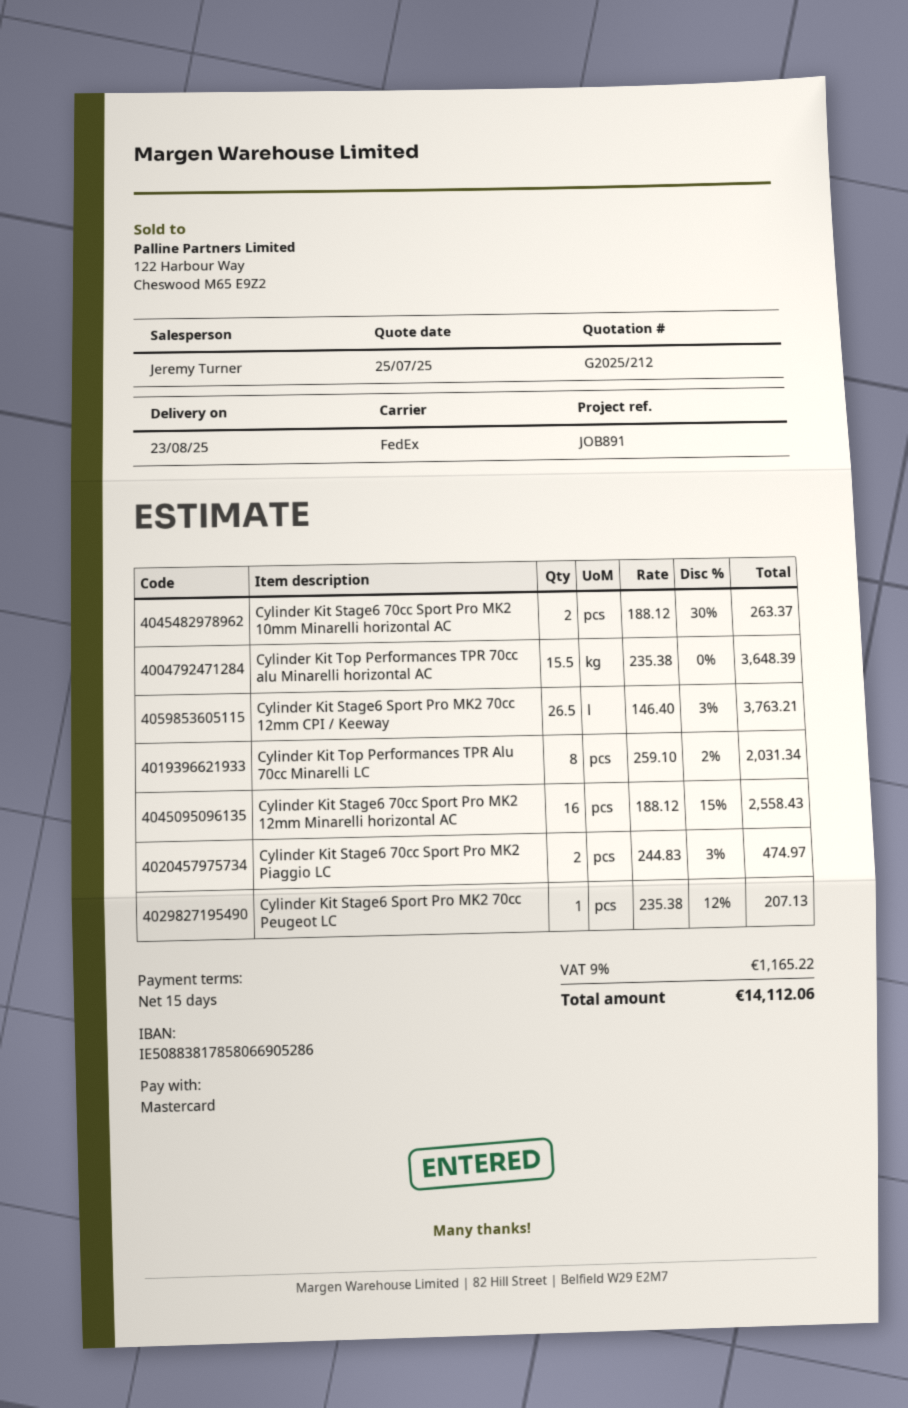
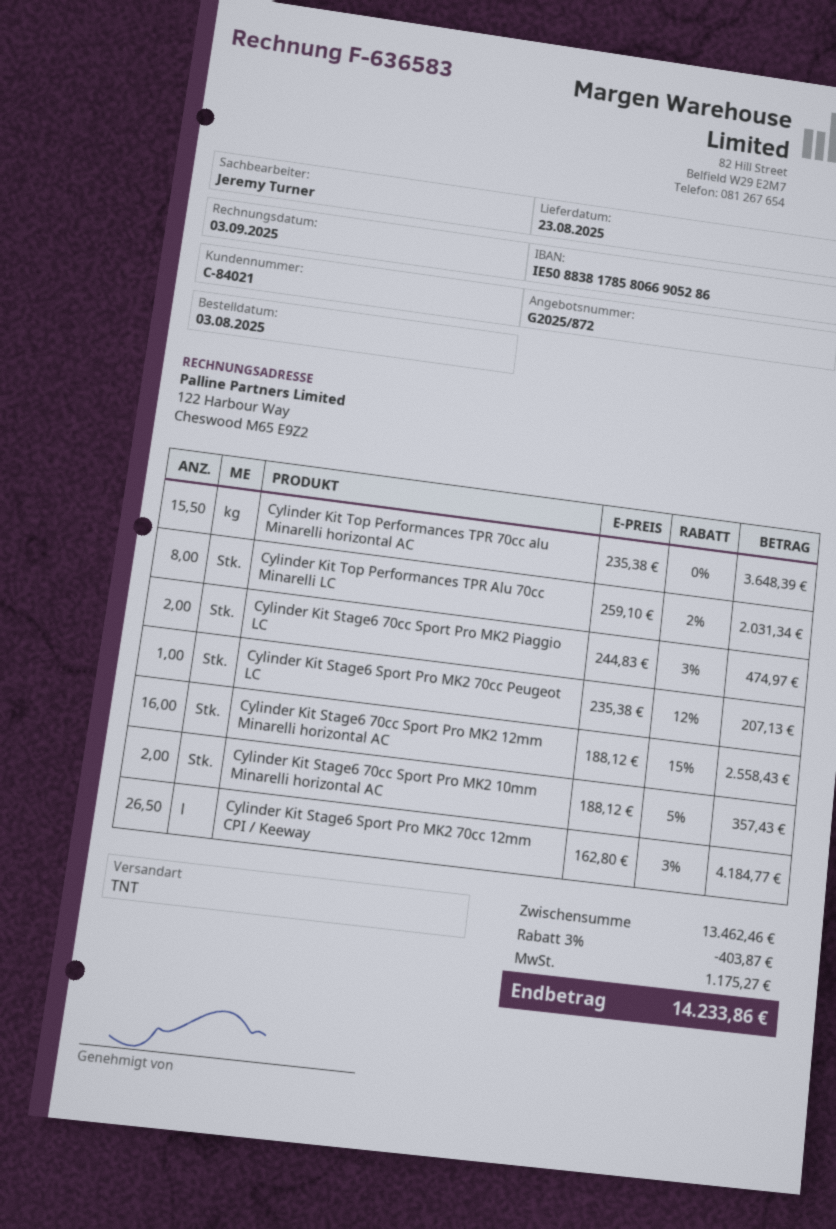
quote number: G2025/212 -> G2025/872
shipping method: FedEx -> TNT
Cylinder Kit Stage6 70cc Sport Pro MK2 10mm Minarelli horizontal AC: 2 x 188.12 - 30% = 263.37 -> 2 x 188.12 - 5% = 357.43
Cylinder Kit Stage6 Sport Pro MK2 70cc 12mm CPI / Keeway: 26.5 x 146.40 - 3% = 3763.21 -> 26.5 x 162.80 - 3% = 4184.77
discount: none -> 3% = 403.87
tax: 1165.22 -> 1175.27
total: 14112.06 -> 14233.86

